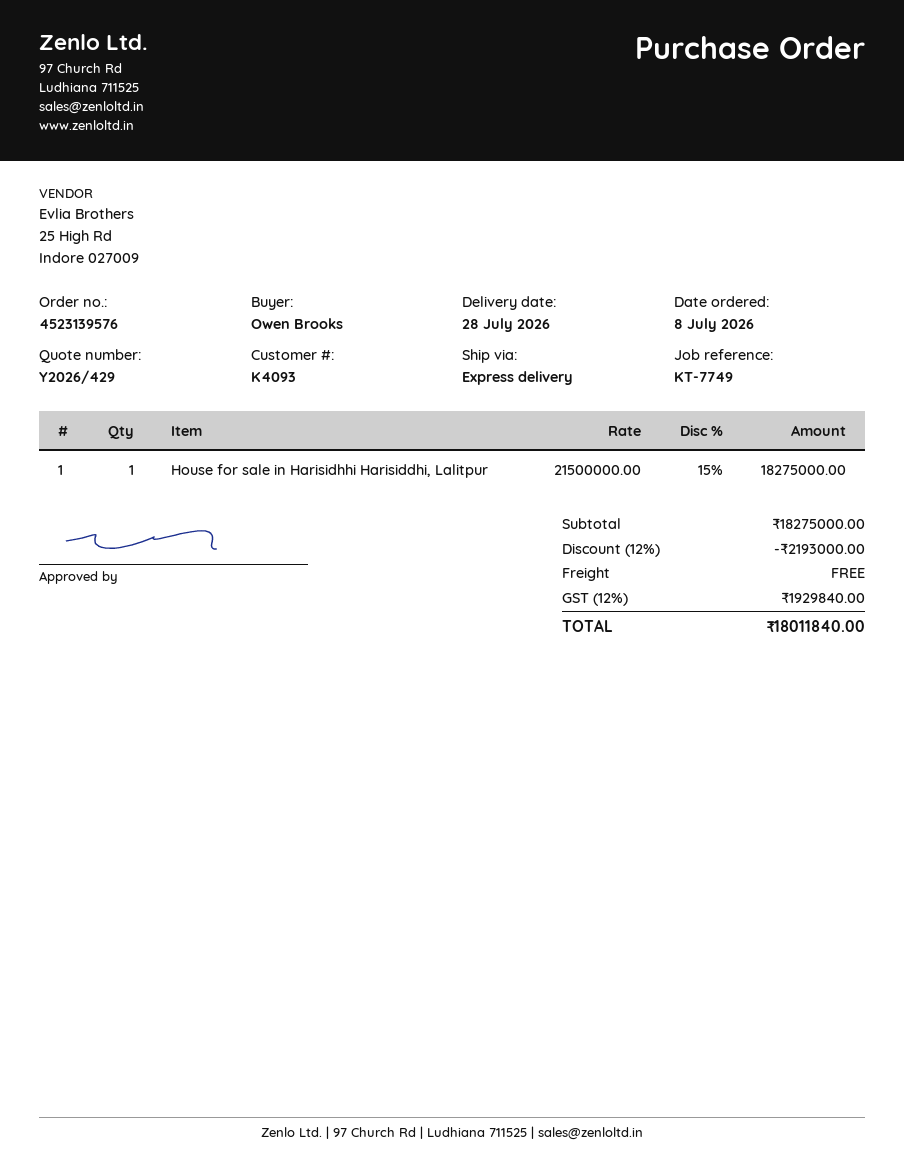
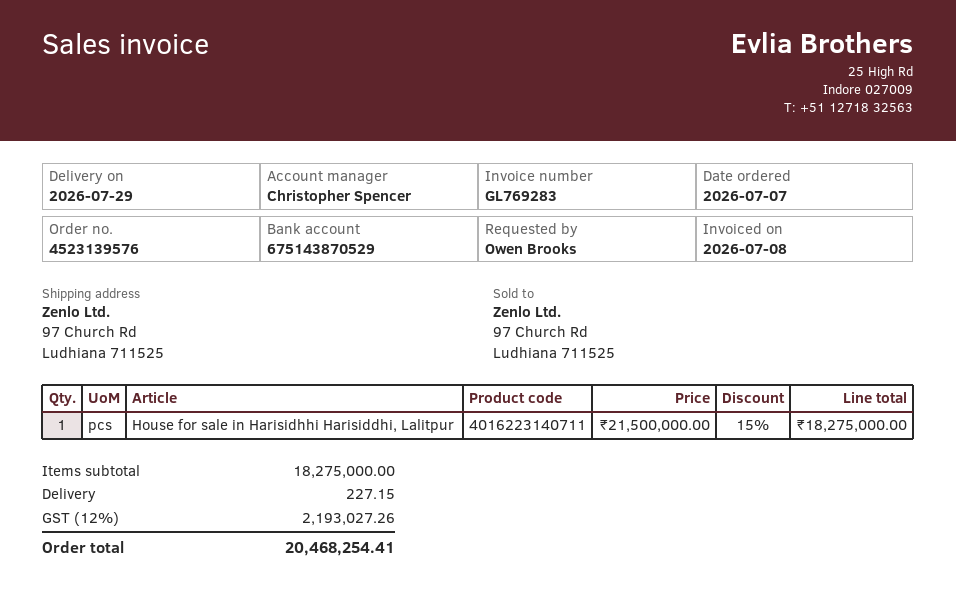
order date: 2026-07-08 -> 2026-07-07
delivery date: 2026-07-28 -> 2026-07-29
discount: 12% = 2193000.00 -> none
shipping: 0.00 -> 227.15
tax: 12% = 1929840.00 -> 12% = 2193027.26
total: 18011840.00 -> 20468254.41

